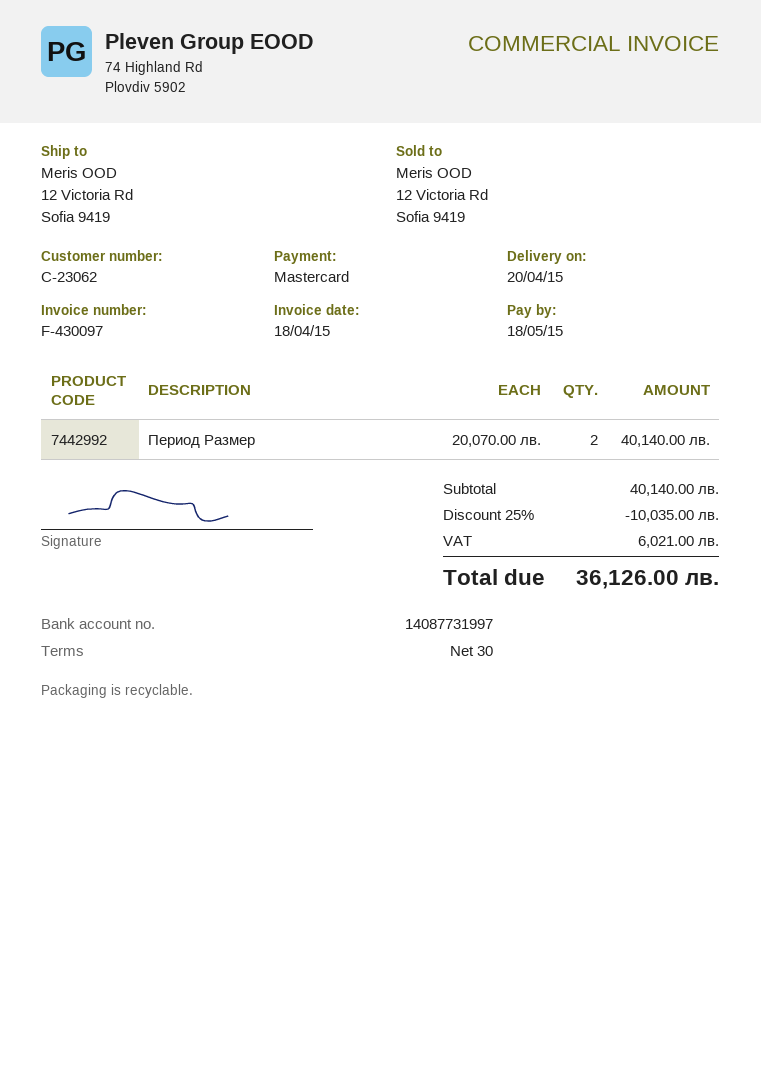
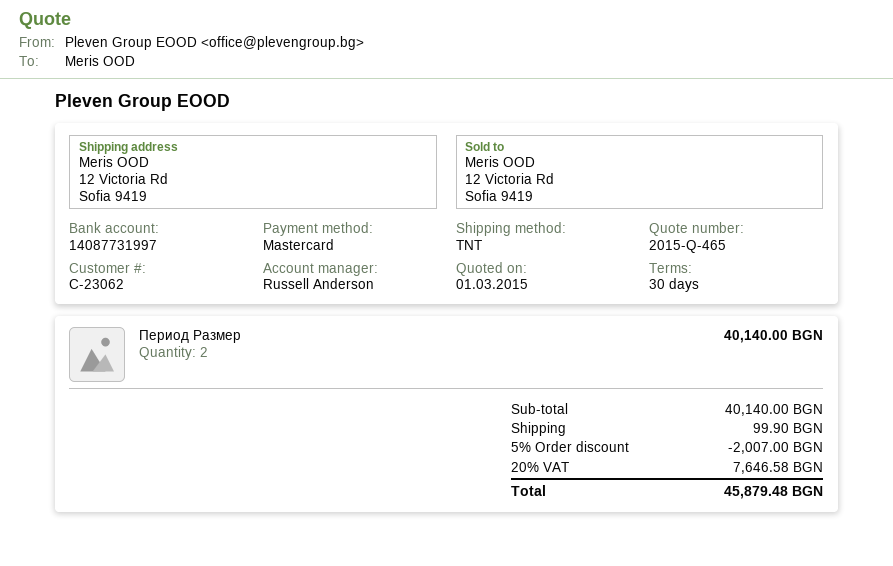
discount: 25% = 10035.00 -> 5% = 2007.00
shipping: none -> 99.90
tax: 6021.00 -> 7646.58
total: 36126.00 -> 45879.48

